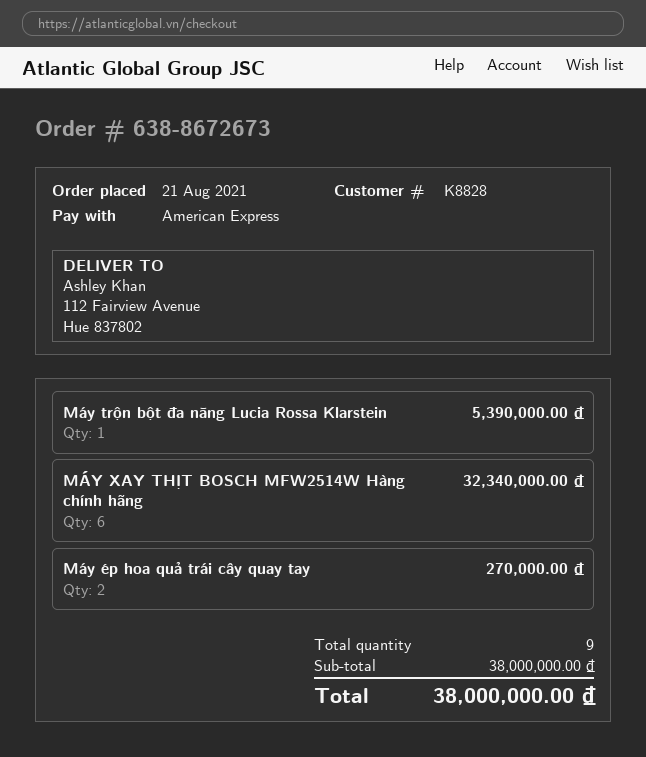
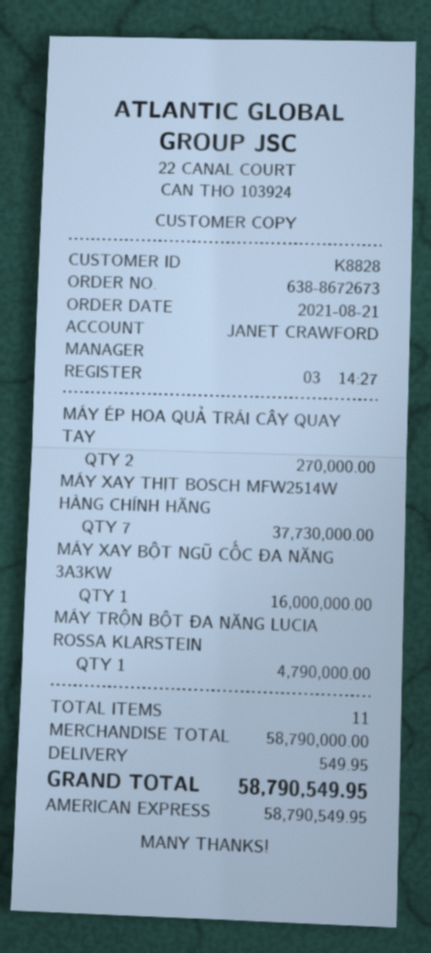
Máy trộn bột đa năng Lucia Rossa Klarstein: 1 for 5390000.00 -> 1 for 4790000.00
MÁY XAY THỊT BOSCH MFW2514W Hàng chính hãng: 6 for 32340000.00 -> 7 for 37730000.00
MÁY XAY BỘT NGŨ CỐC ĐA NĂNG 3A3KW: none -> 1 for 16000000.00
total quantity: 9 -> 11
subtotal: 38000000.00 -> 58790000.00
shipping: none -> 549.95
total: 38000000.00 -> 58790549.95

